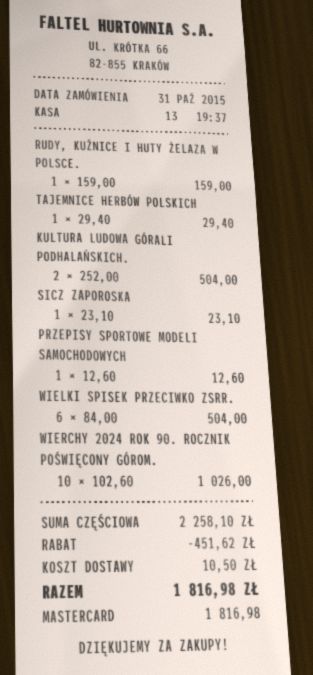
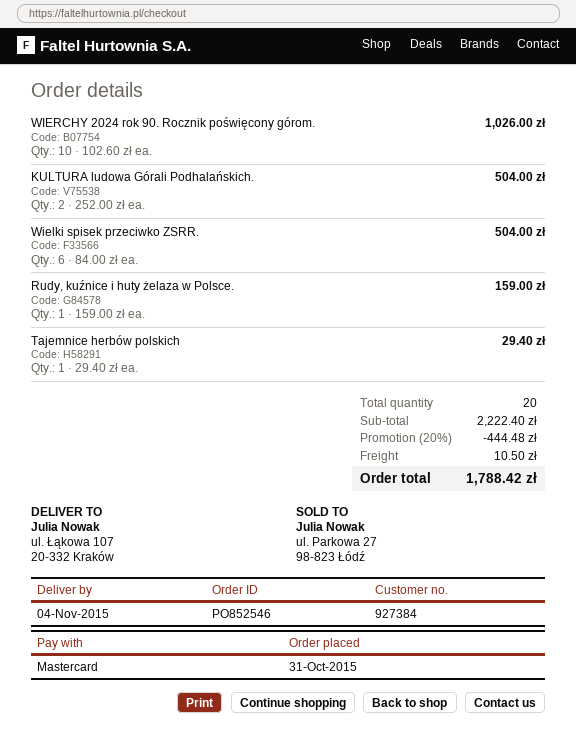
SICZ ZAPOROSKA: 1 x 23.10 = 23.10 -> none
PRZEPISY SPORTOWE MODELI SAMOCHODOWYCH: 1 x 12.60 = 12.60 -> none
subtotal: 2258.10 -> 2222.40
discount: 451.62 -> 444.48
total: 1816.98 -> 1788.42

